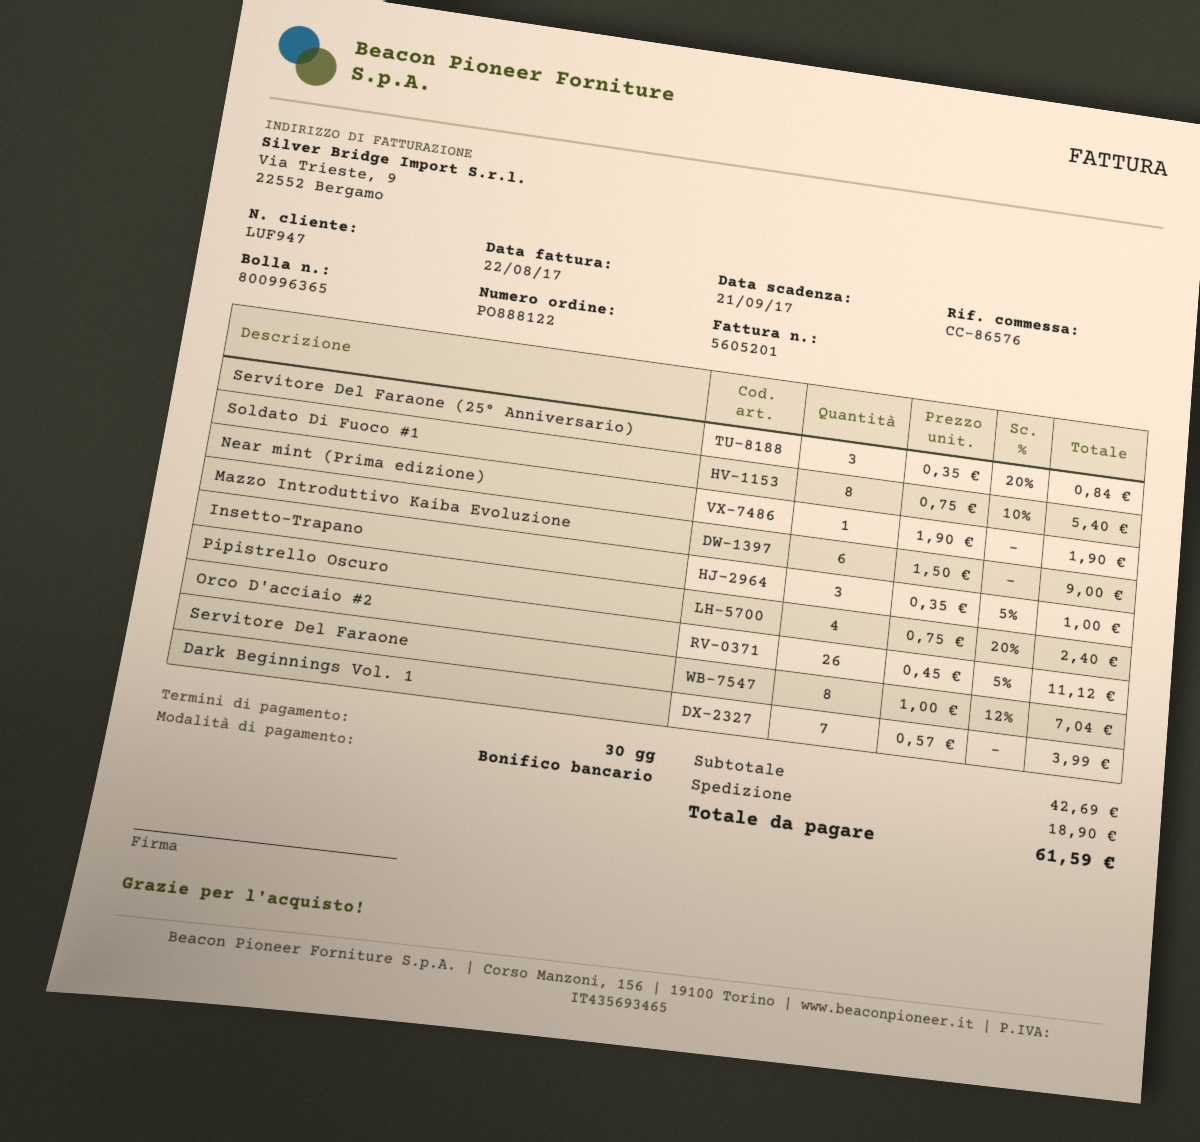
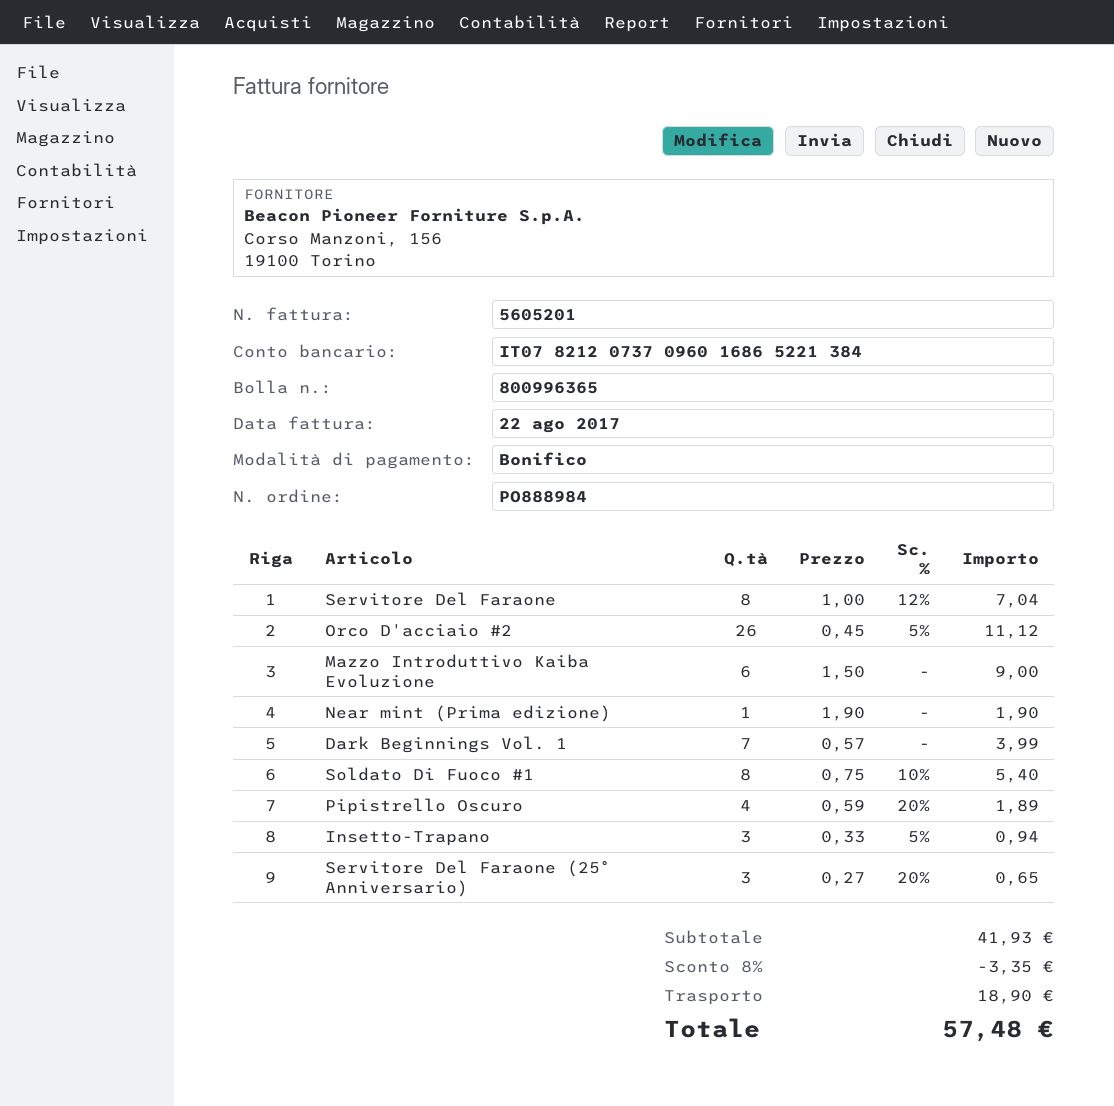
order number: PO888122 -> PO888984
Servitore Del Faraone (25° Anniversario): 3 x 0.35 - 20% = 0.84 -> 3 x 0.27 - 20% = 0.65
Insetto-Trapano: 3 x 0.35 - 5% = 1.00 -> 3 x 0.33 - 5% = 0.94
Pipistrello Oscuro: 4 x 0.75 - 20% = 2.40 -> 4 x 0.59 - 20% = 1.89
subtotal: 42.69 -> 41.93
discount: none -> 8% = 3.35
total: 61.59 -> 57.48

